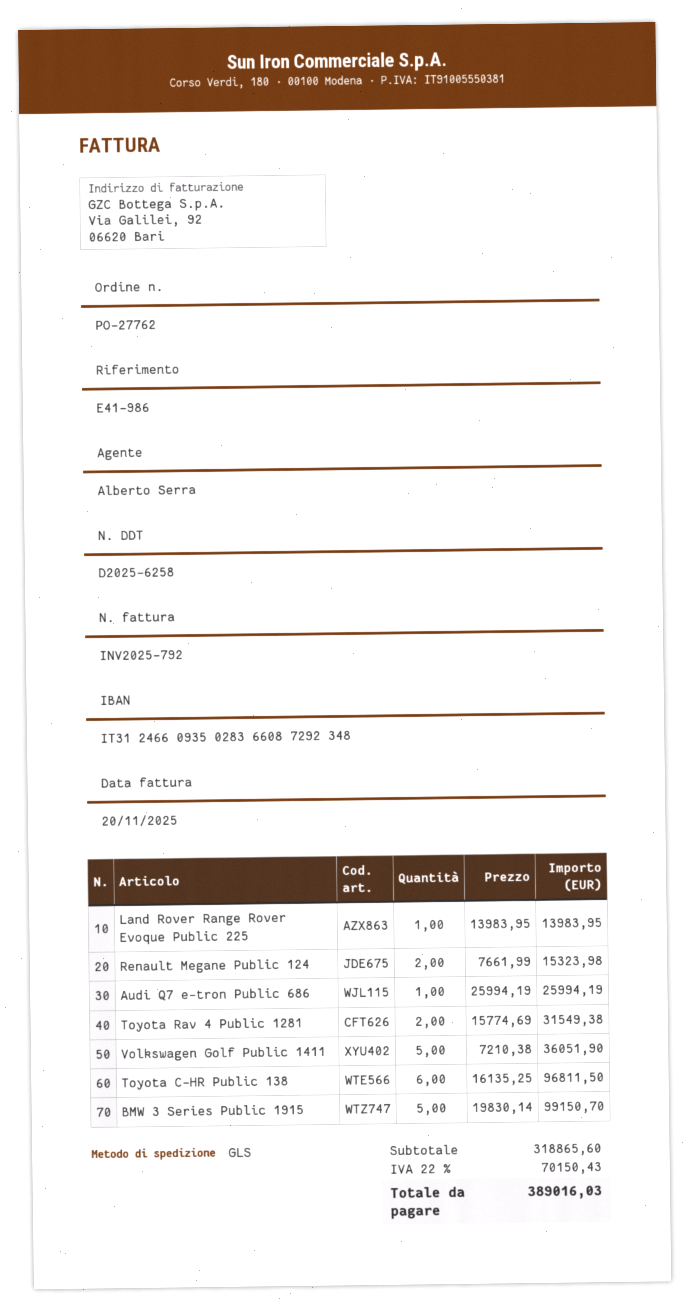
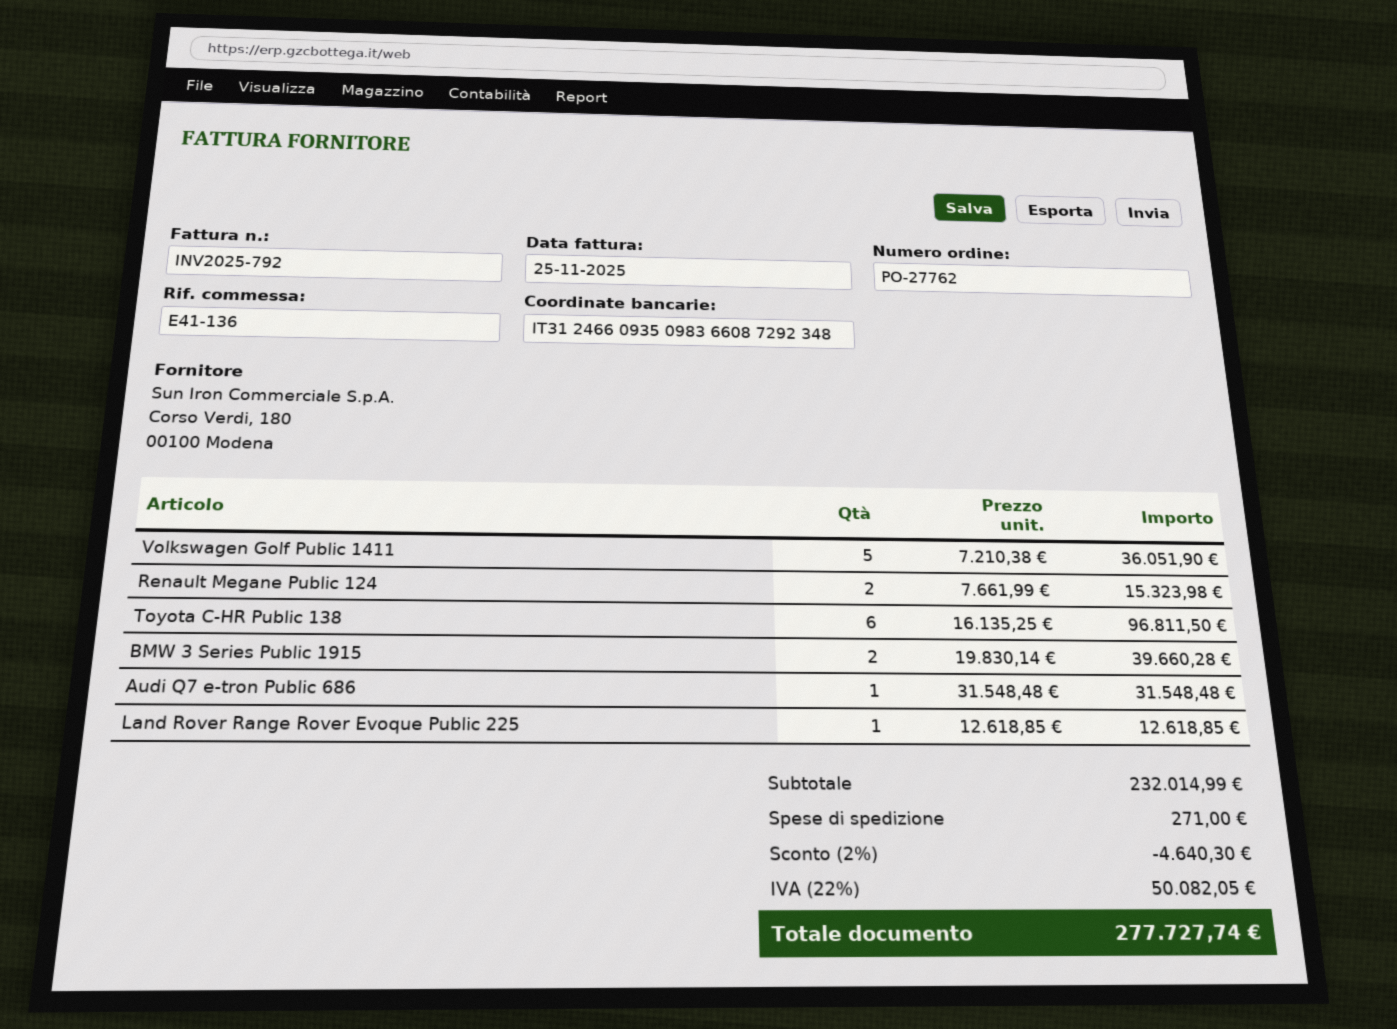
invoice date: 2025-11-20 -> 2025-11-25
reference: E41-986 -> E41-136
bank account: IT3124660935028366087292348 -> IT3124660935098366087292348
Land Rover Range Rover Evoque Public 225: 1 x 13983.95 = 13983.95 -> 1 x 12618.85 = 12618.85
Audi Q7 e-tron Public 686: 1 x 25994.19 = 25994.19 -> 1 x 31548.48 = 31548.48
Toyota Rav 4 Public 1281: 2 x 15774.69 = 31549.38 -> none
BMW 3 Series Public 1915: 5 x 19830.14 = 99150.70 -> 2 x 19830.14 = 39660.28
subtotal: 318865.60 -> 232014.99
discount: none -> 2% = 4640.30
shipping: none -> 271.00
tax: 22% = 70150.43 -> 22% = 50082.05
total: 389016.03 -> 277727.74

